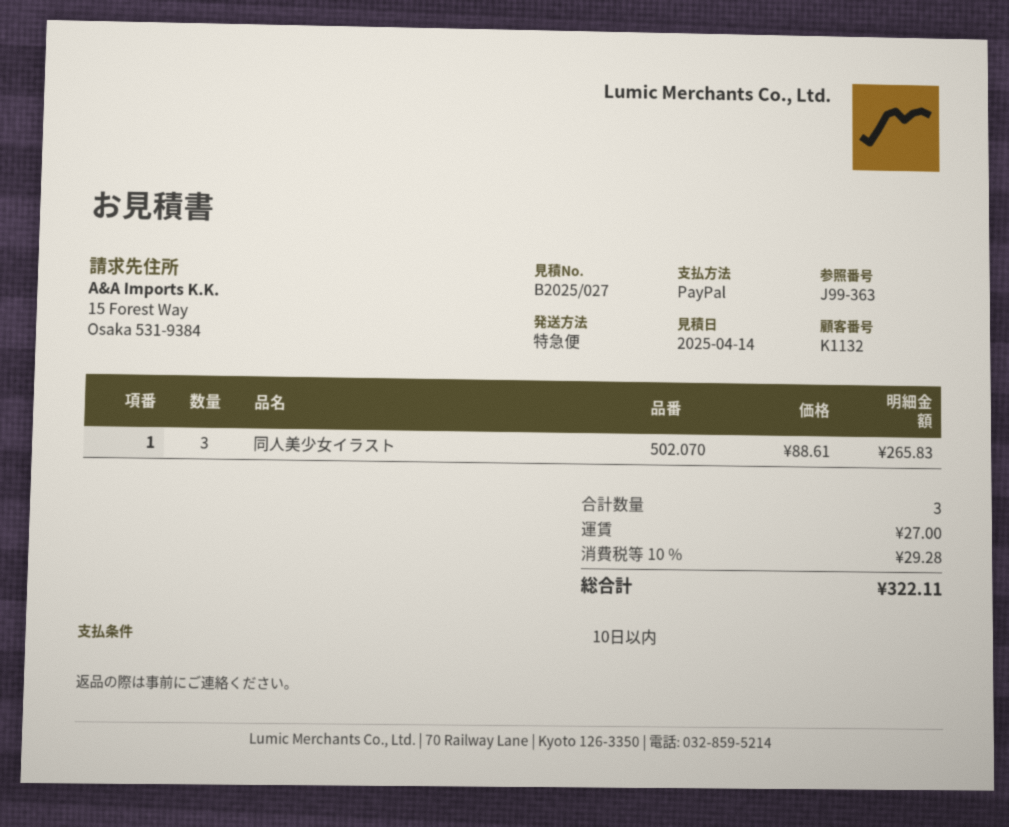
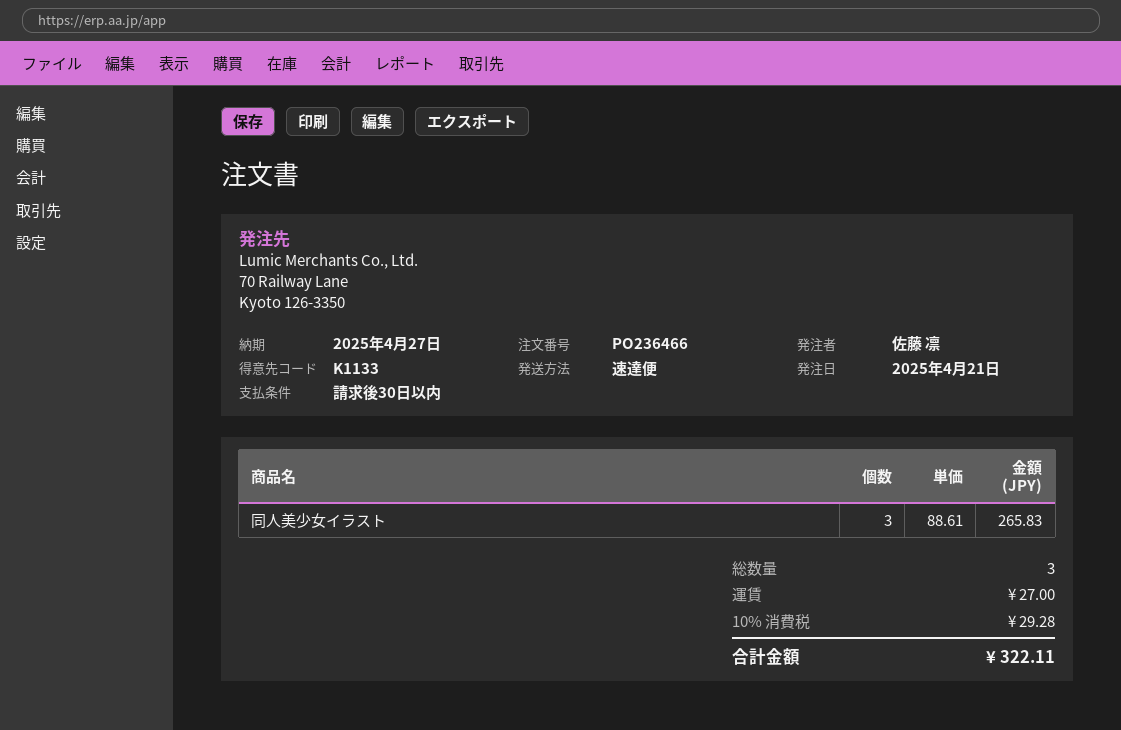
payment terms: 10 days -> 30 days
customer number: K1132 -> K1133

